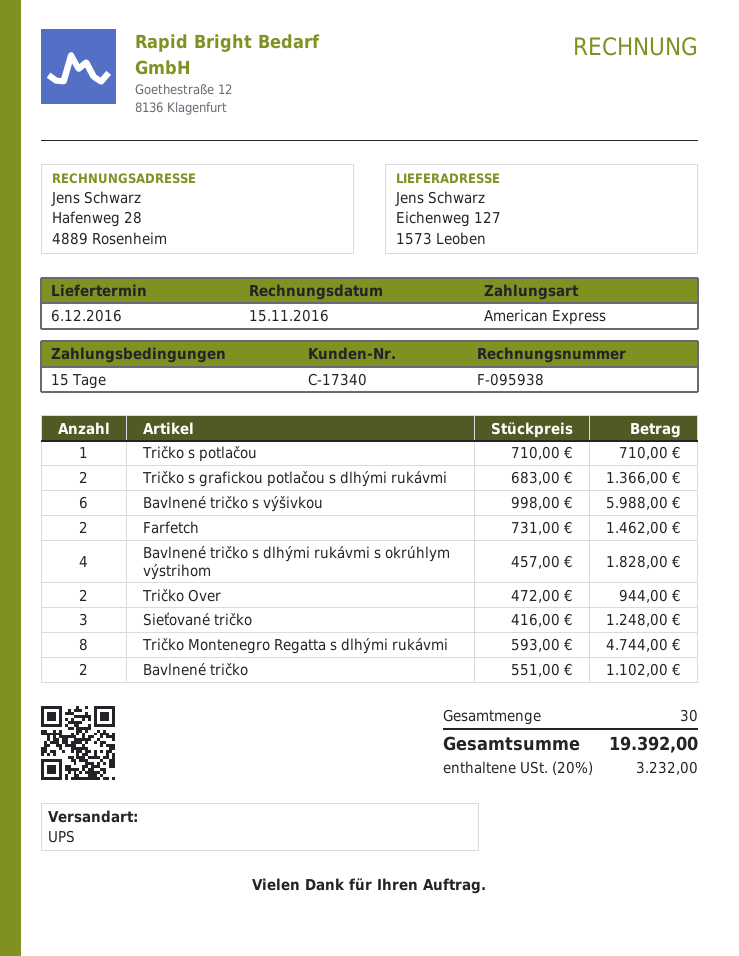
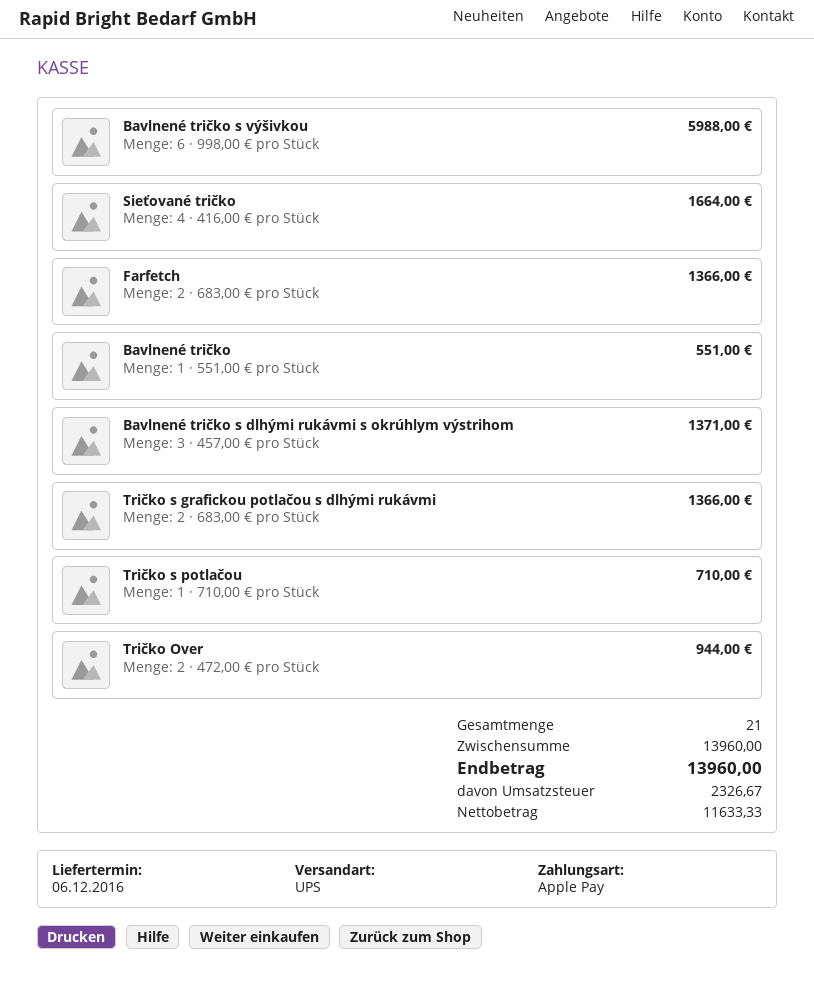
payment method: American Express -> Apple Pay
Farfetch: 2 x 731.00 = 1462.00 -> 2 x 683.00 = 1366.00
Bavlnené tričko s dlhými rukávmi s okrúhlym výstrihom: 4 x 457.00 = 1828.00 -> 3 x 457.00 = 1371.00
Sieťované tričko: 3 x 416.00 = 1248.00 -> 4 x 416.00 = 1664.00
Tričko Montenegro Regatta s dlhými rukávmi: 8 x 593.00 = 4744.00 -> none
Bavlnené tričko: 2 x 551.00 = 1102.00 -> 1 x 551.00 = 551.00
total quantity: 30 -> 21
tax: 3232.00 -> 2326.67
total: 19392.00 -> 13960.00

